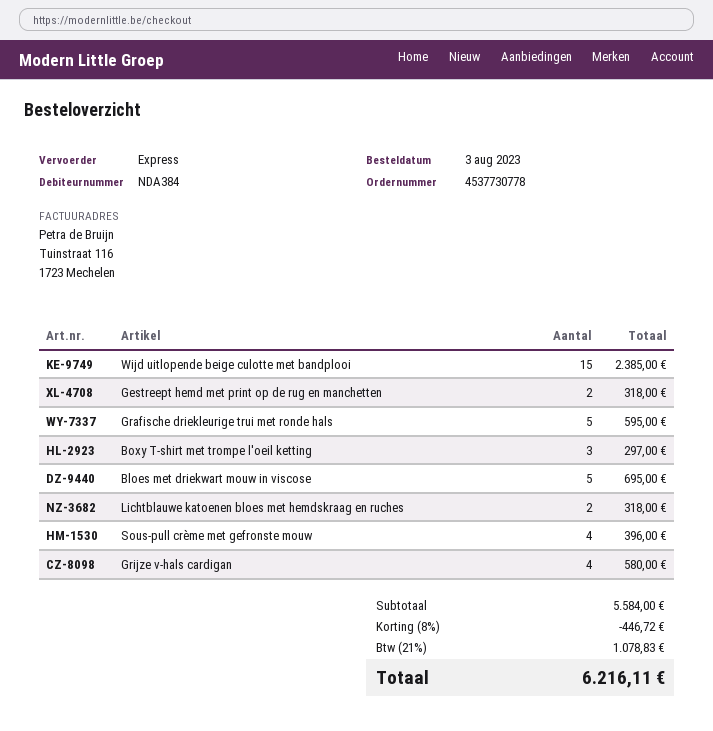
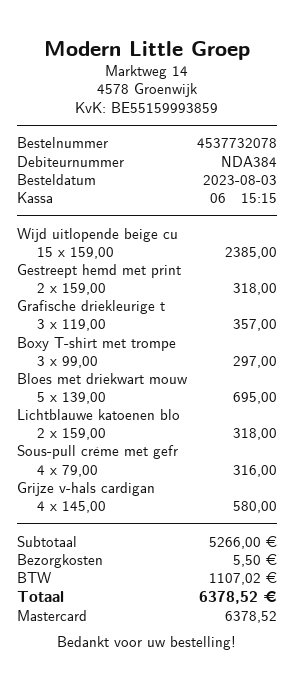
order number: 4537730778 -> 4537732078
Grafische driekleurige trui met ronde hals: 5 for 595.00 -> 3 for 357.00
Sous-pull crème met gefronste mouw: 4 for 396.00 -> 4 for 316.00
subtotal: 5584.00 -> 5266.00
discount: 8% = 446.72 -> none
shipping: none -> 5.50
tax: 1078.83 -> 1107.02
total: 6216.11 -> 6378.52

